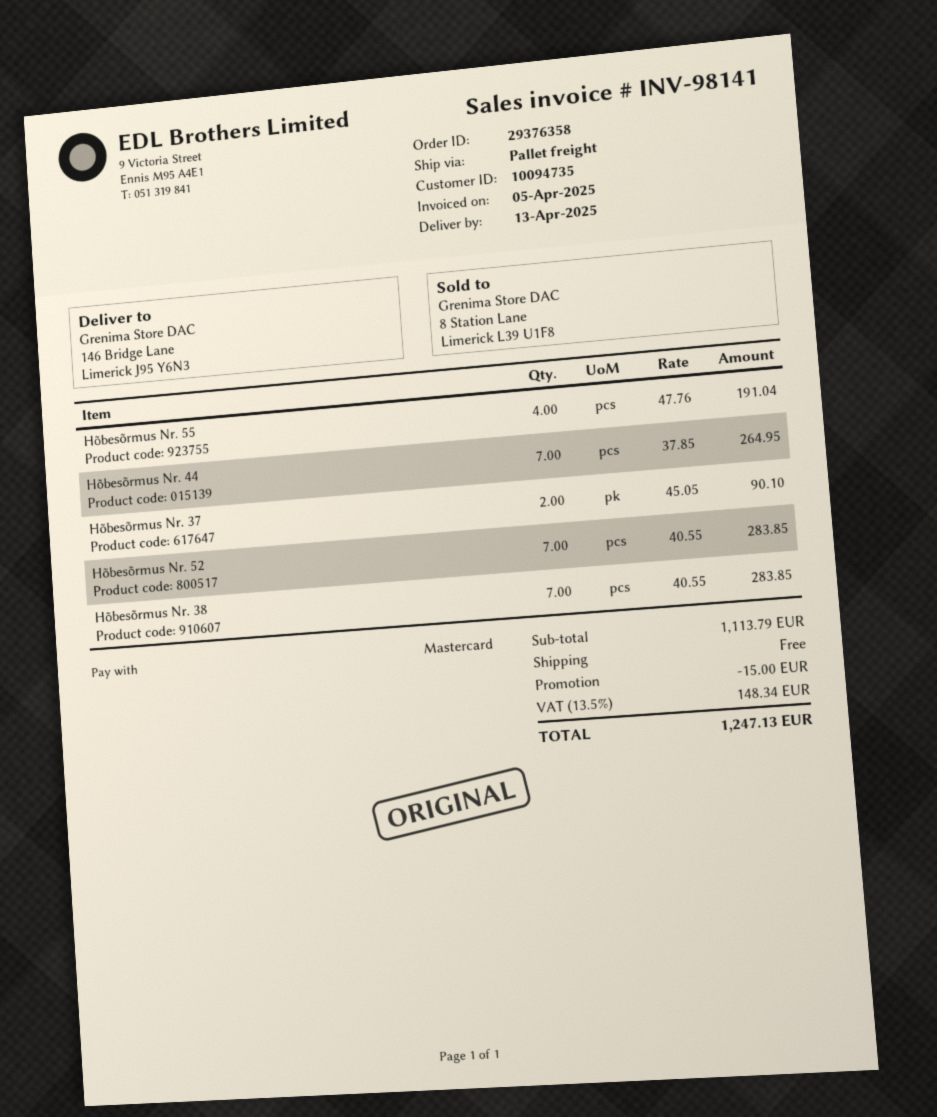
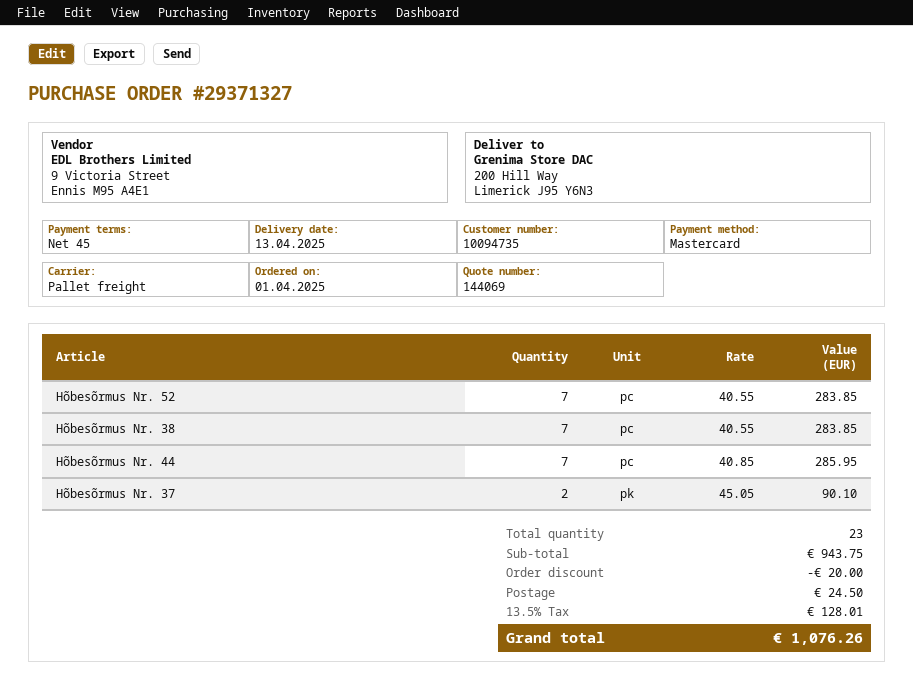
order number: 29376358 -> 29371327
ship to: 146 Bridge Lane, Limerick J95 Y6N3 -> 200 Hill Way, Limerick J95 Y6N3
Hõbesõrmus Nr. 55: 4 x 47.76 = 191.04 -> none
Hõbesõrmus Nr. 44: 7 x 37.85 = 264.95 -> 7 x 40.85 = 285.95
subtotal: 1113.79 -> 943.75
discount: 15.00 -> 20.00
shipping: 0.00 -> 24.50
tax: 13.5% = 148.34 -> 13.5% = 128.01
total: 1247.13 -> 1076.26

